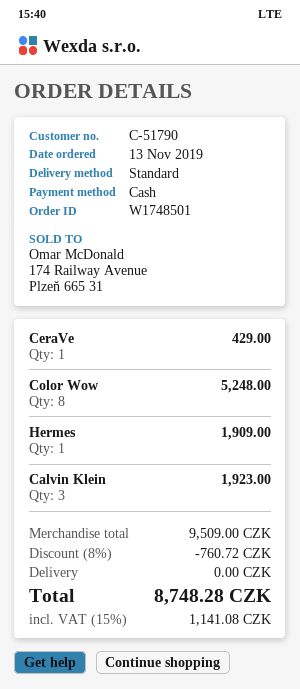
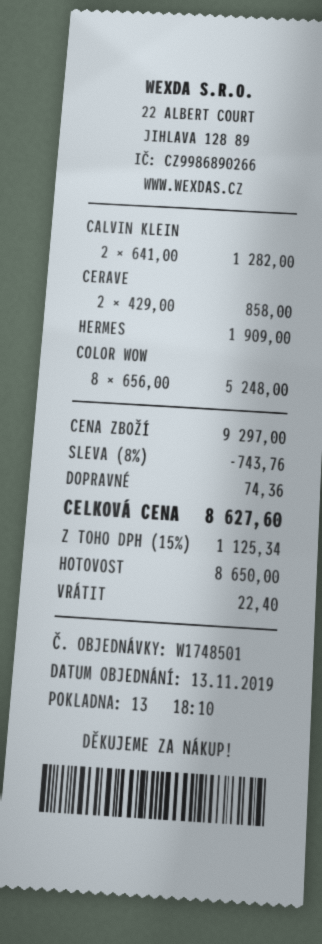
CeraVe: 1 for 429.00 -> 2 for 858.00
Calvin Klein: 3 for 1923.00 -> 2 for 1282.00
subtotal: 9509.00 -> 9297.00
discount: 8% = 760.72 -> 8% = 743.76
shipping: 0.00 -> 74.36
tax: 15% = 1141.08 -> 15% = 1125.34
total: 8748.28 -> 8627.60

